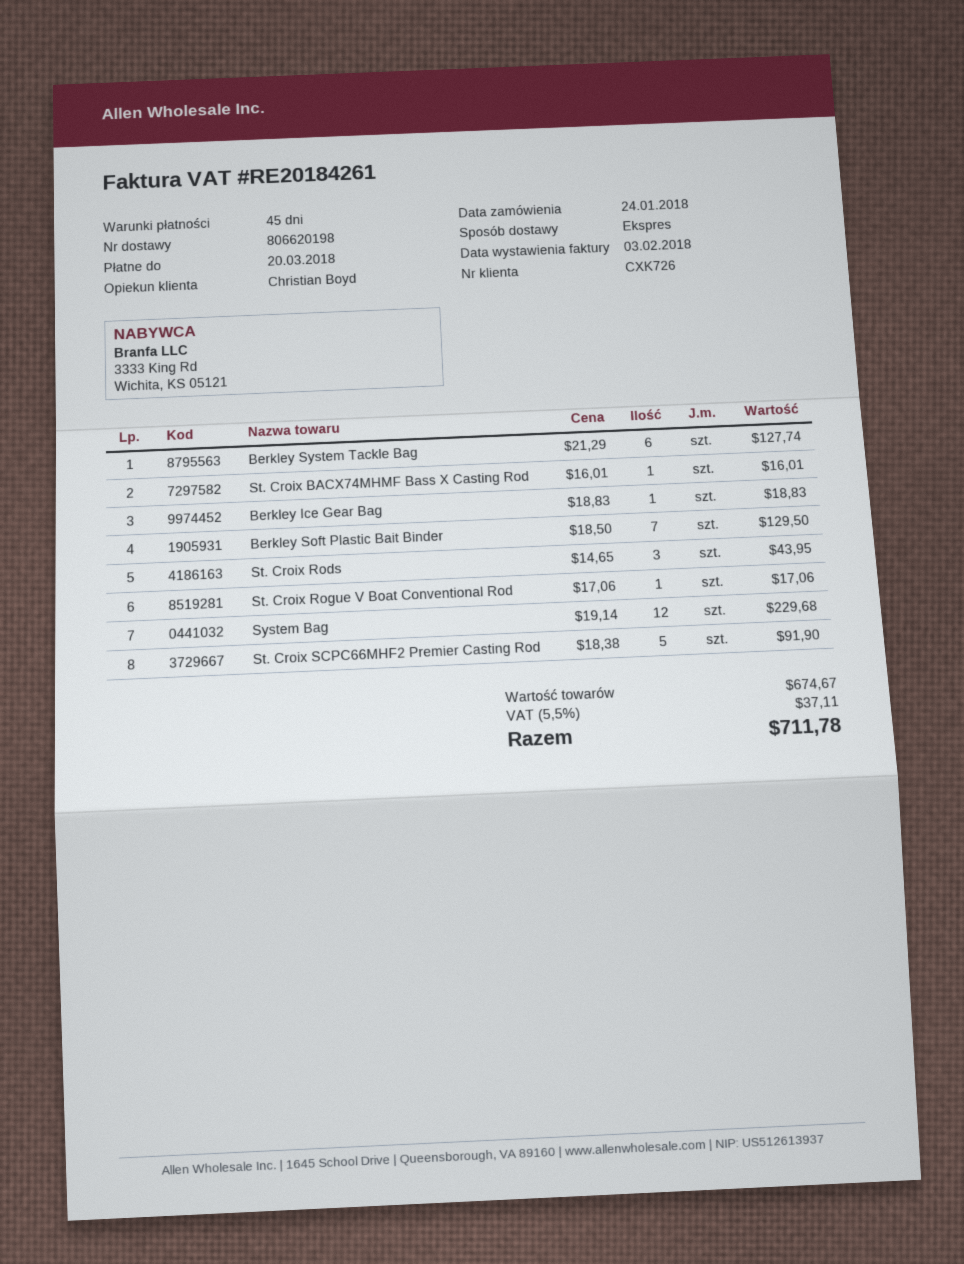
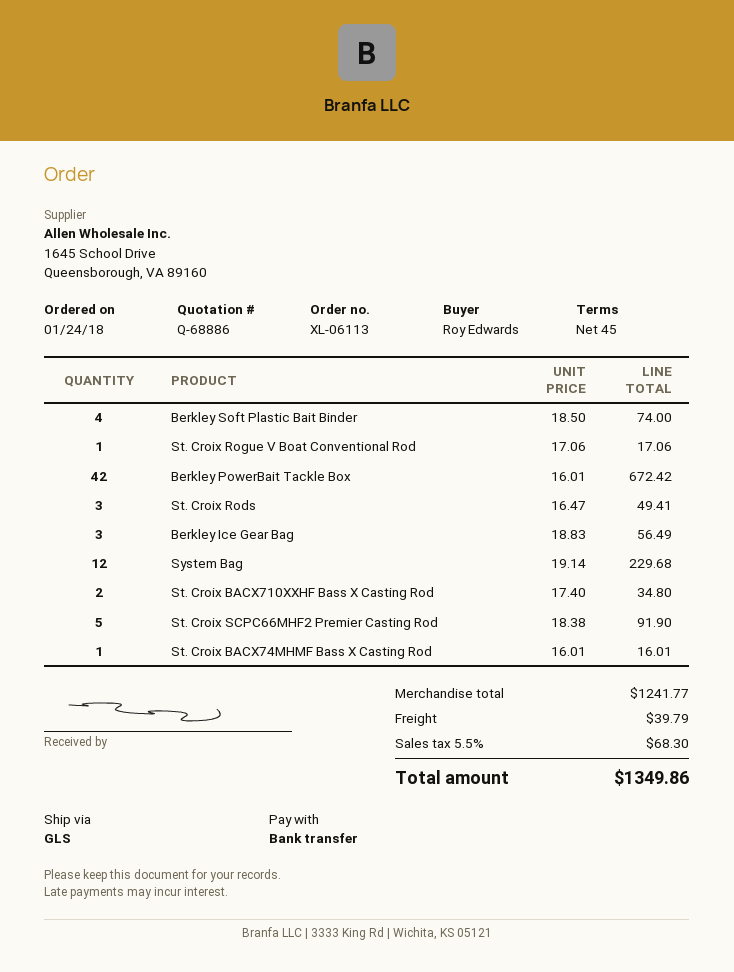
shipping method: express -> GLS
Berkley System Tackle Bag: 6 x 21.29 = 127.74 -> none
Berkley Ice Gear Bag: 1 x 18.83 = 18.83 -> 3 x 18.83 = 56.49
Berkley Soft Plastic Bait Binder: 7 x 18.50 = 129.50 -> 4 x 18.50 = 74.00
St. Croix Rods: 3 x 14.65 = 43.95 -> 3 x 16.47 = 49.41
Berkley PowerBait Tackle Box: none -> 42 x 16.01 = 672.42
St. Croix BACX710XXHF Bass X Casting Rod: none -> 2 x 17.40 = 34.80
subtotal: 674.67 -> 1241.77
shipping: none -> 39.79
tax: 5.5% = 37.11 -> 5.5% = 68.30
total: 711.78 -> 1349.86

